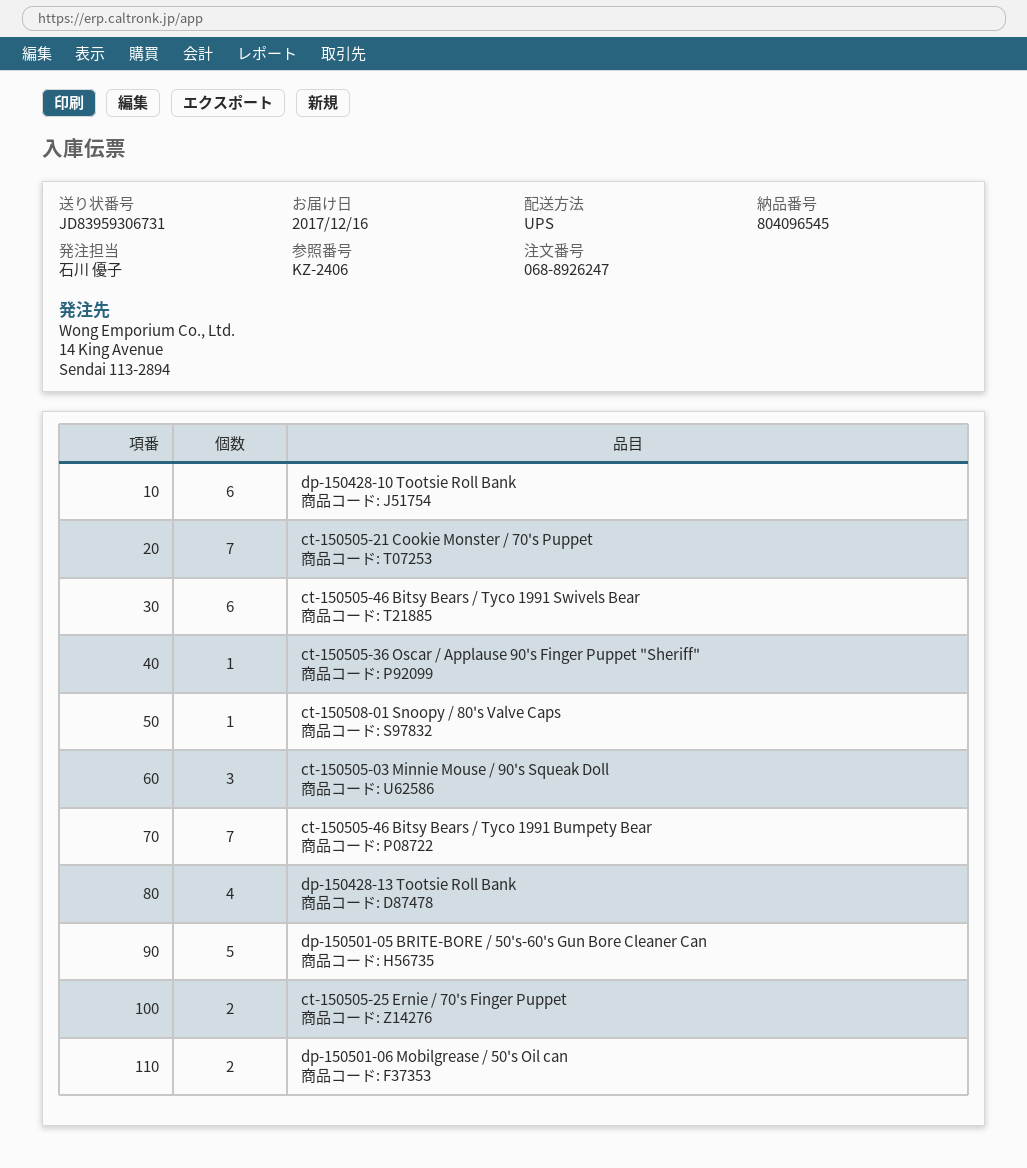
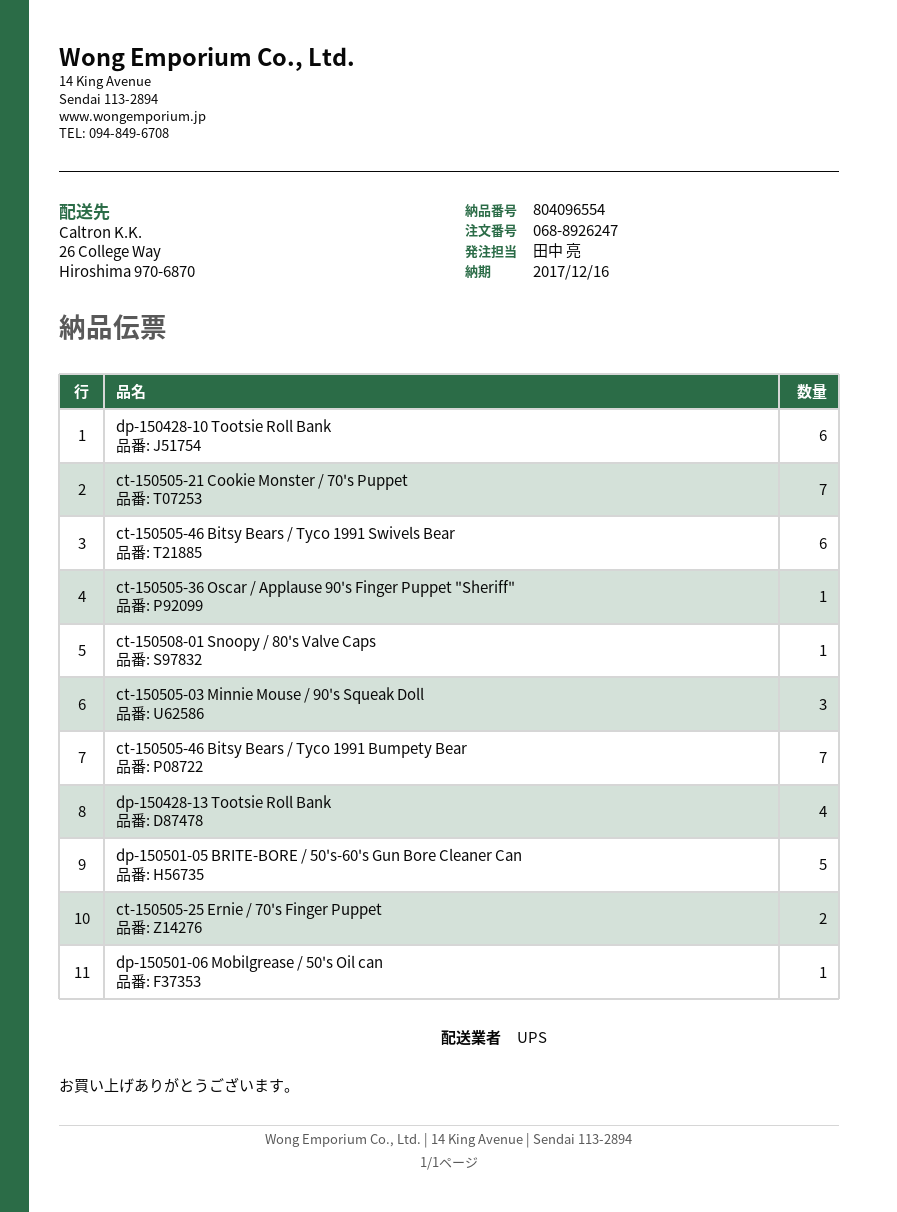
delivery note number: 804096545 -> 804096554
ordered by: 石川 優子 -> 田中 亮
dp-150501-06 Mobilgrease / 50's Oil can: 2 -> 1

